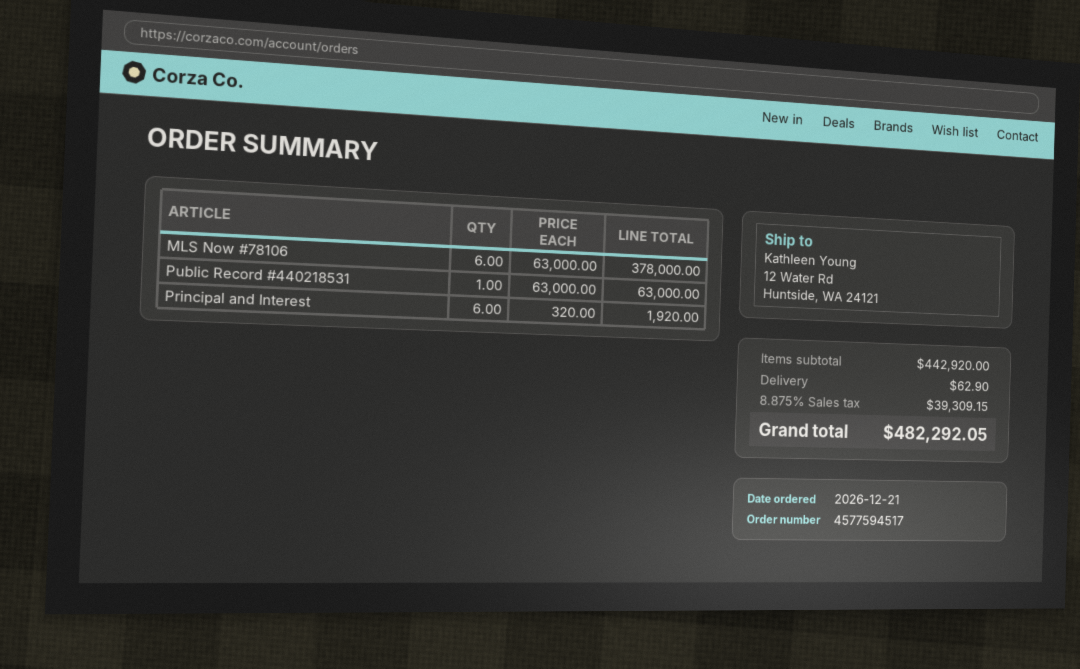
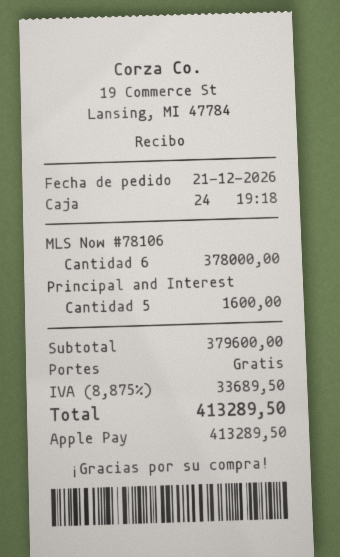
Public Record #440218531: 1 for 63000.00 -> none
Principal and Interest: 6 for 1920.00 -> 5 for 1600.00
subtotal: 442920.00 -> 379600.00
shipping: 62.90 -> 0.00
tax: 8.875% = 39309.15 -> 8.875% = 33689.50
total: 482292.05 -> 413289.50

